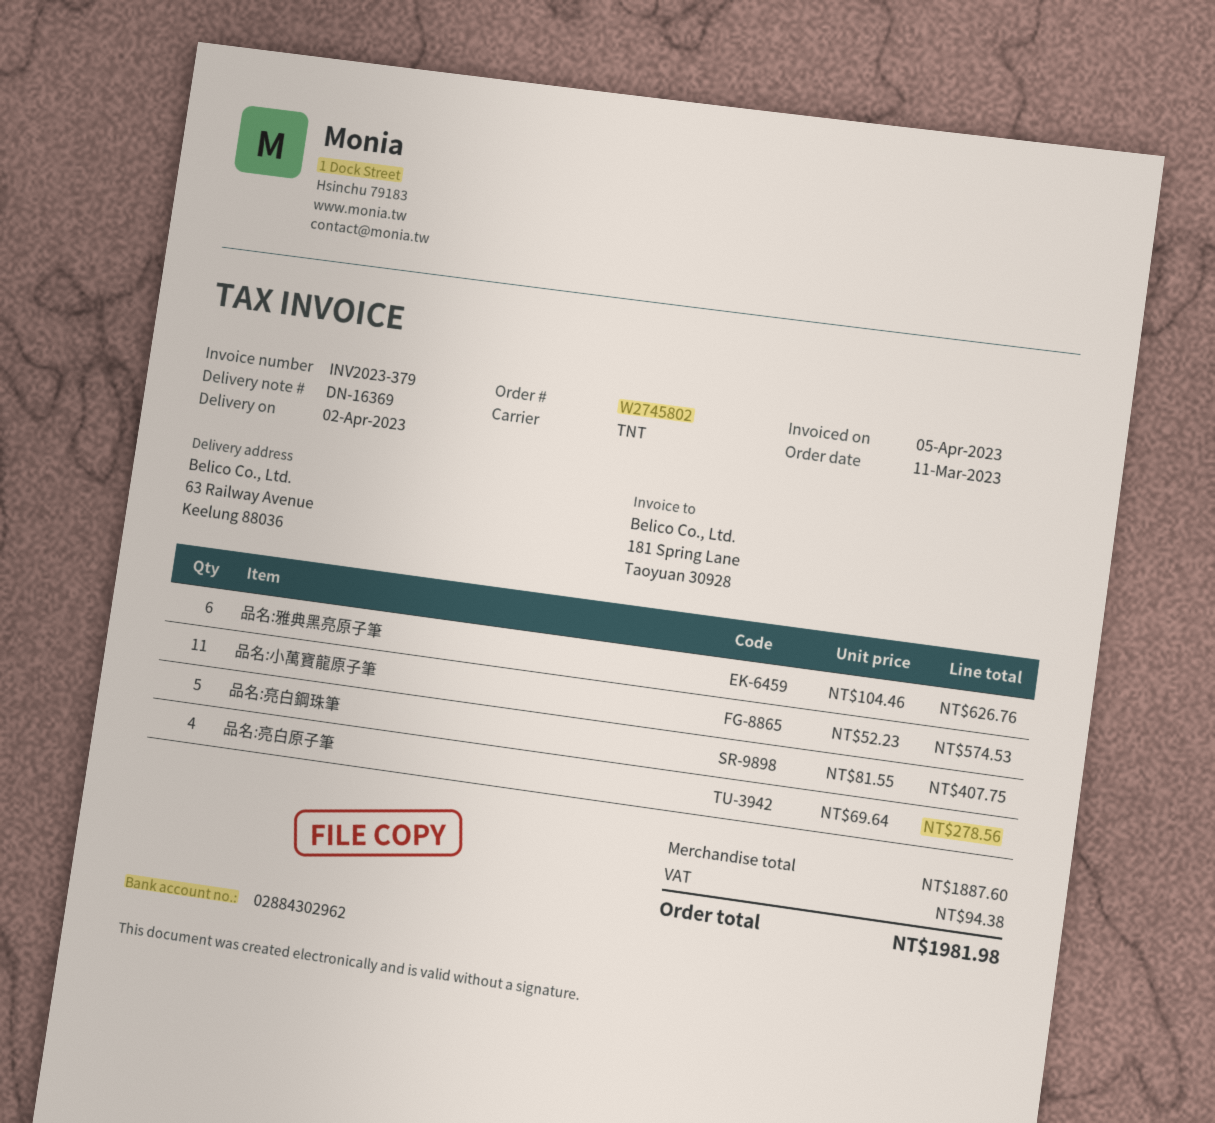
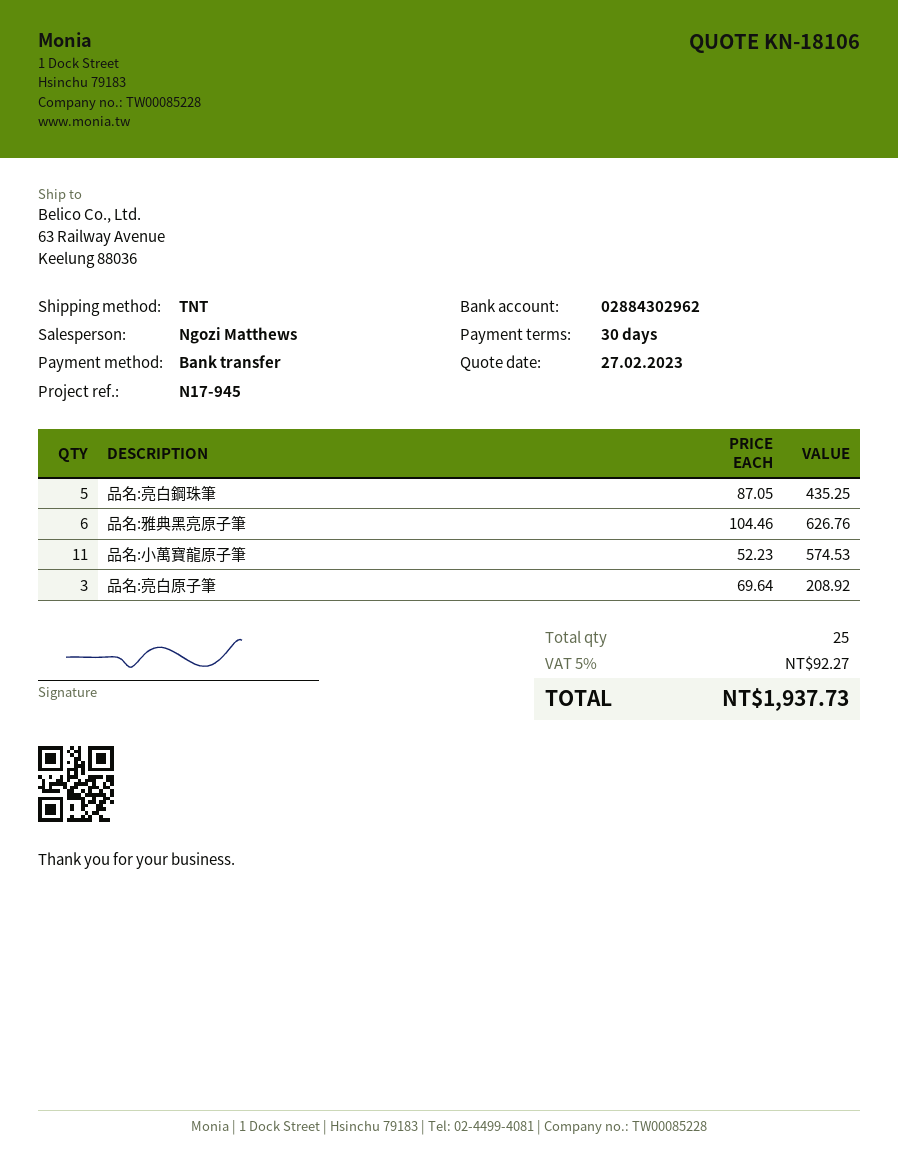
品名:亮白鋼珠筆: 5 x 81.55 = 407.75 -> 5 x 87.05 = 435.25
品名:亮白原子筆: 4 x 69.64 = 278.56 -> 3 x 69.64 = 208.92
tax: 94.38 -> 92.27
total: 1981.98 -> 1937.73

